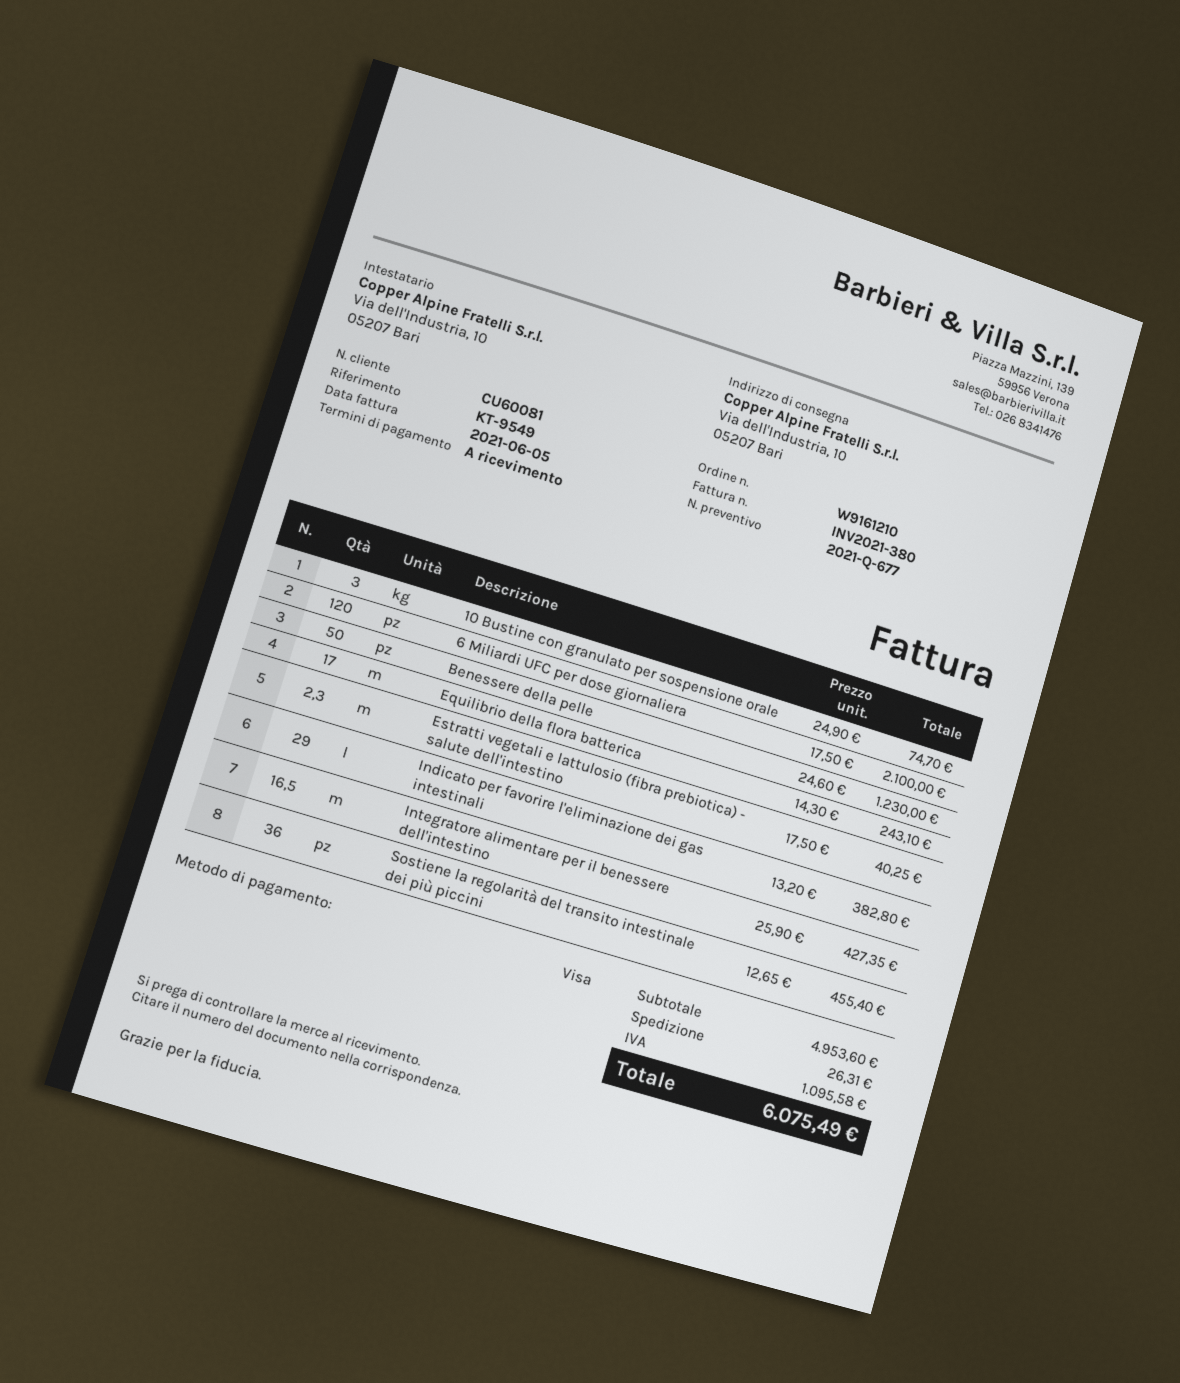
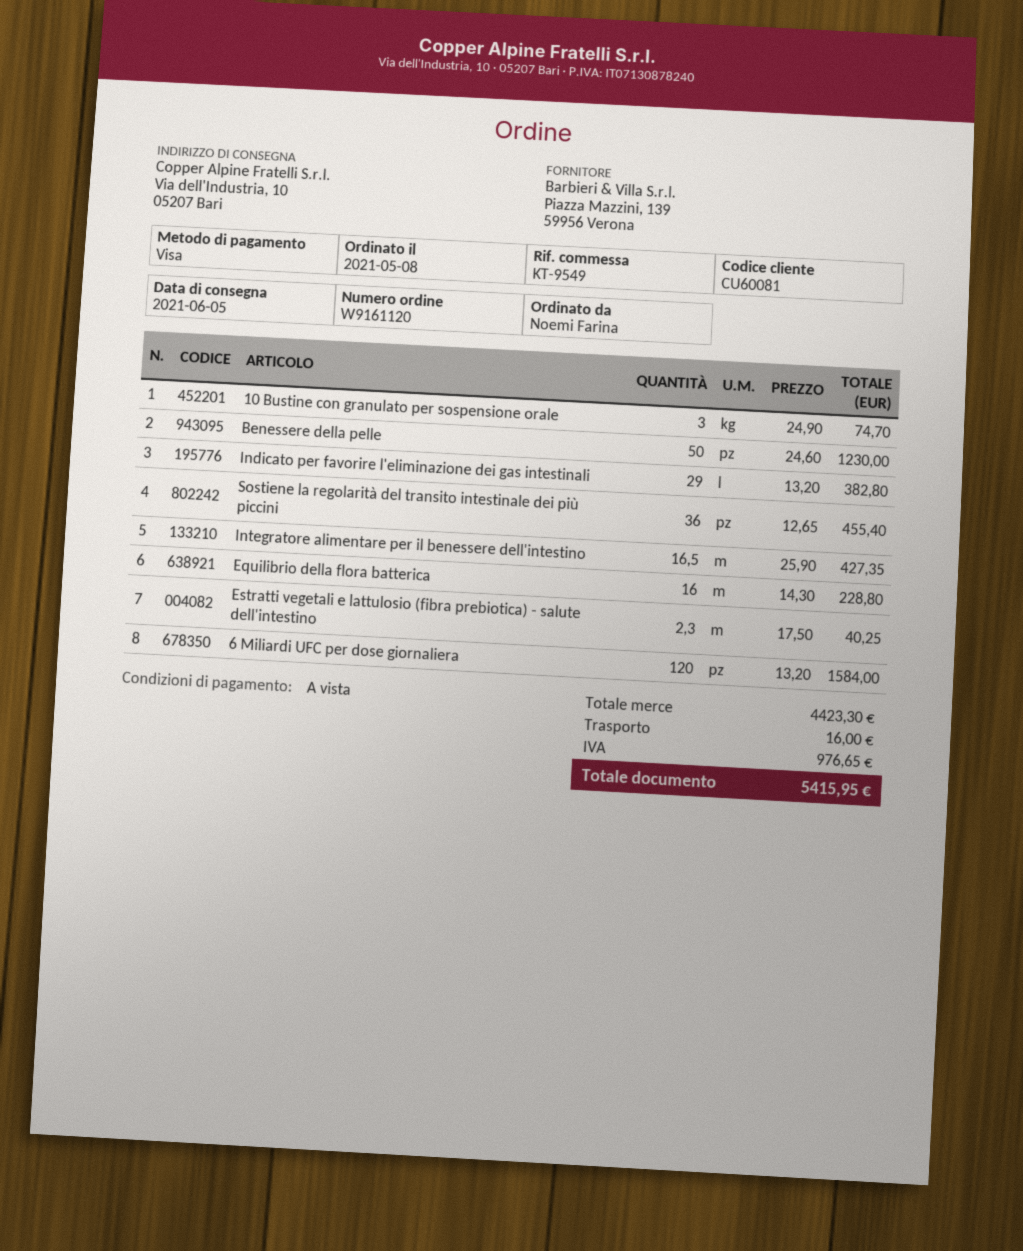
order number: W9161210 -> W9161120
6 Miliardi UFC per dose giornaliera: 120 x 17.50 = 2100.00 -> 120 x 13.20 = 1584.00
Equilibrio della flora batterica: 17 x 14.30 = 243.10 -> 16 x 14.30 = 228.80
subtotal: 4953.60 -> 4423.30
shipping: 26.31 -> 16.00
tax: 1095.58 -> 976.65
total: 6075.49 -> 5415.95

